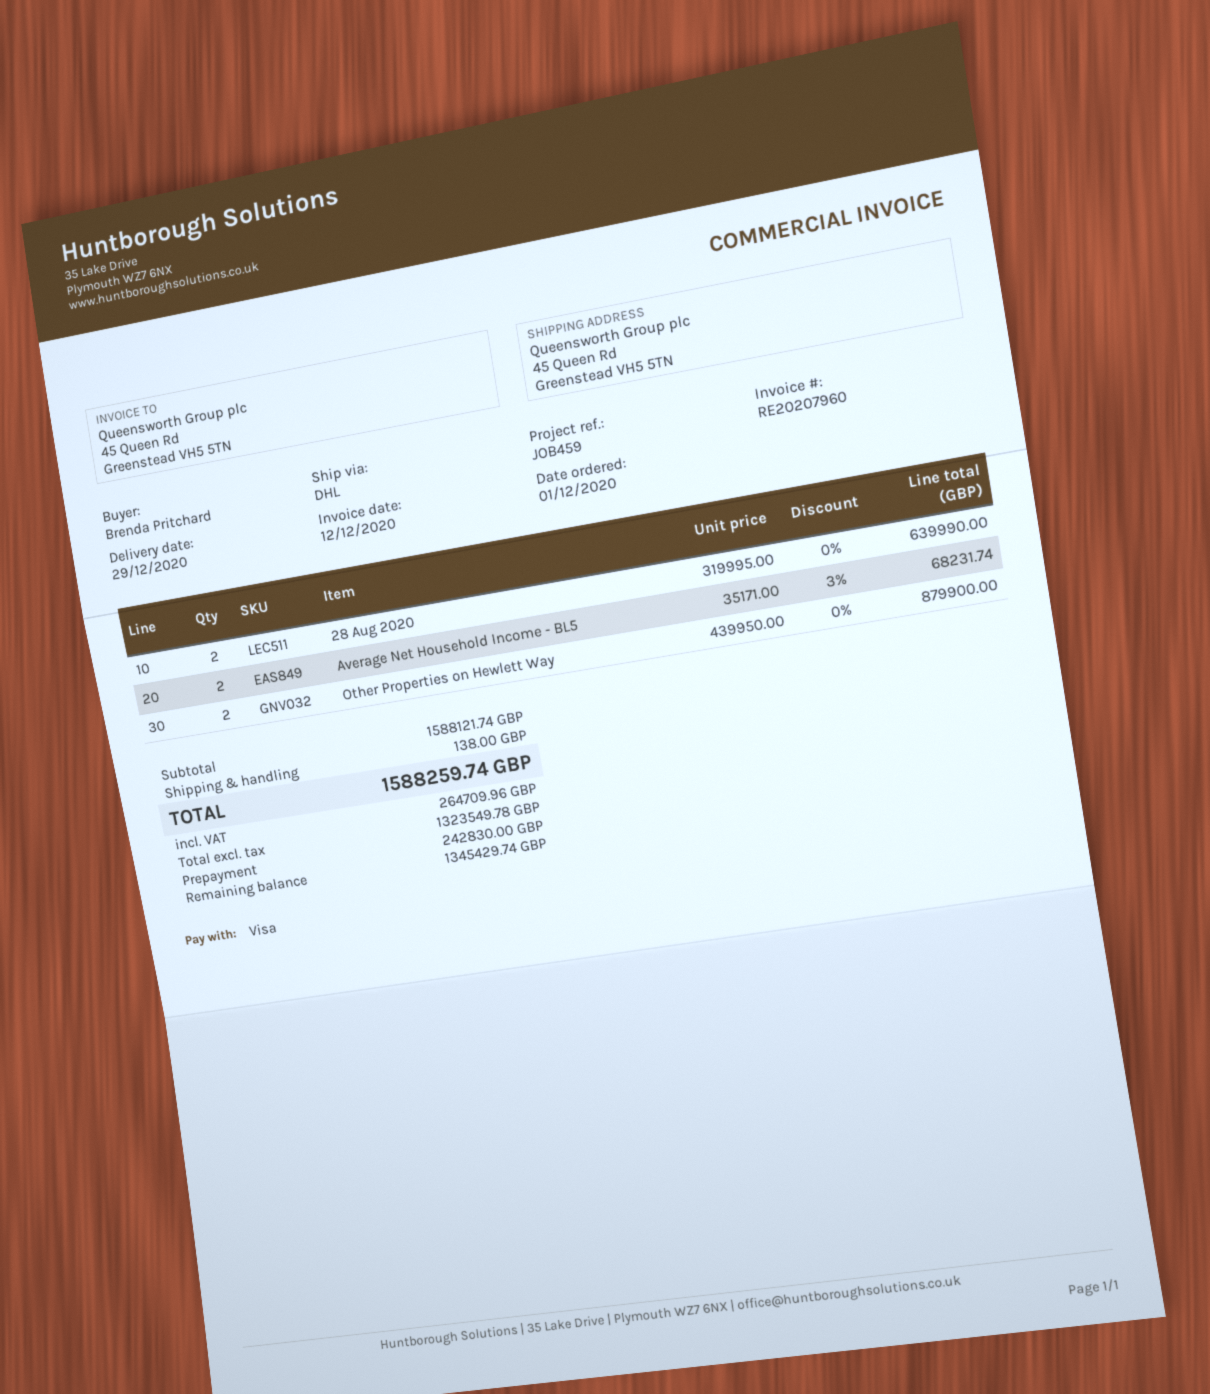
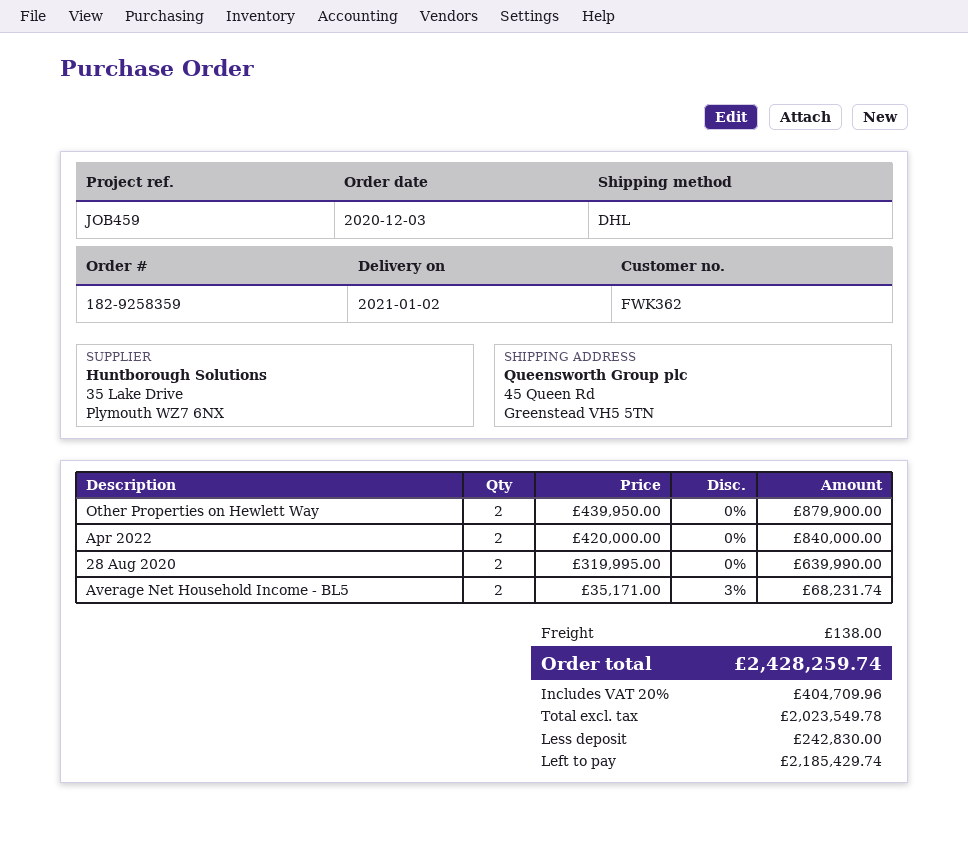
order date: 2020-12-01 -> 2020-12-03
delivery date: 2020-12-29 -> 2021-01-02
Apr 2022: none -> 2 x 420000.00 = 840000.00
net: 1323549.78 -> 2023549.78
tax: 264709.96 -> 404709.96
total: 1588259.74 -> 2428259.74
balance: 1345429.74 -> 2185429.74

